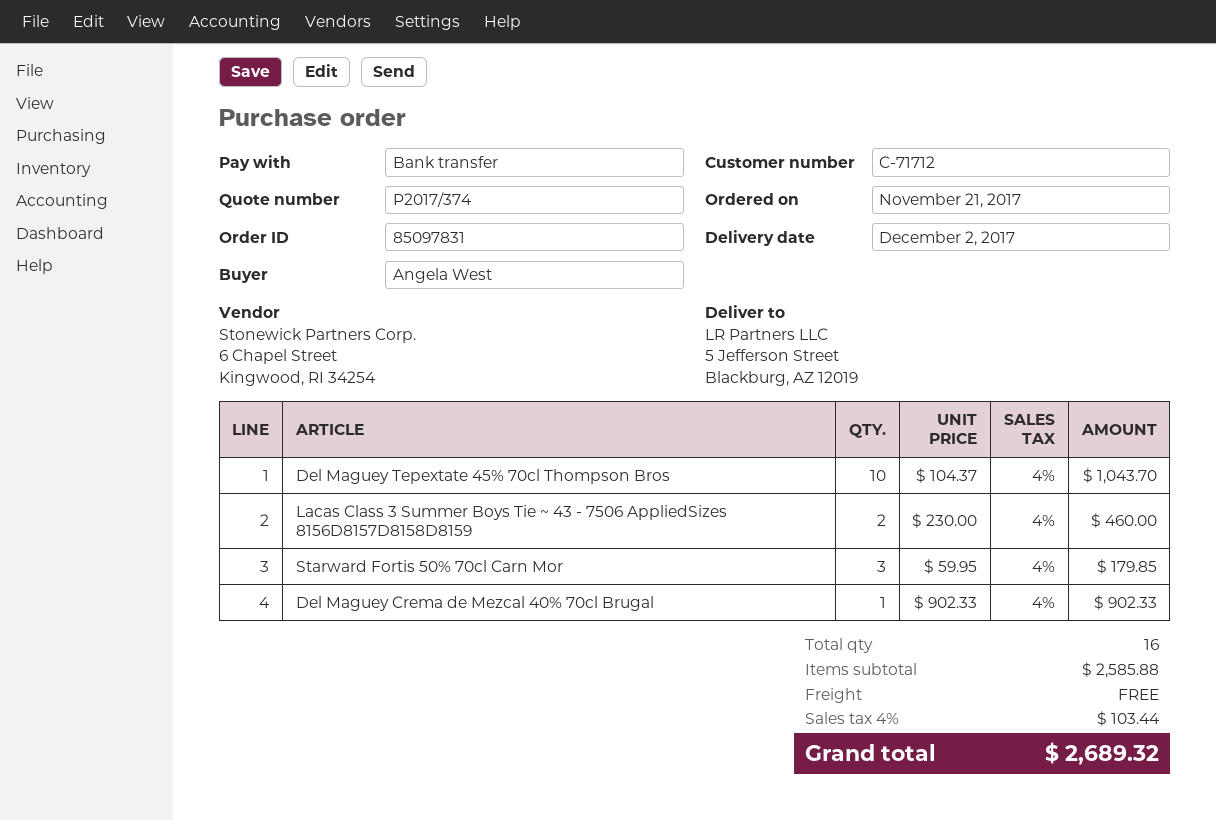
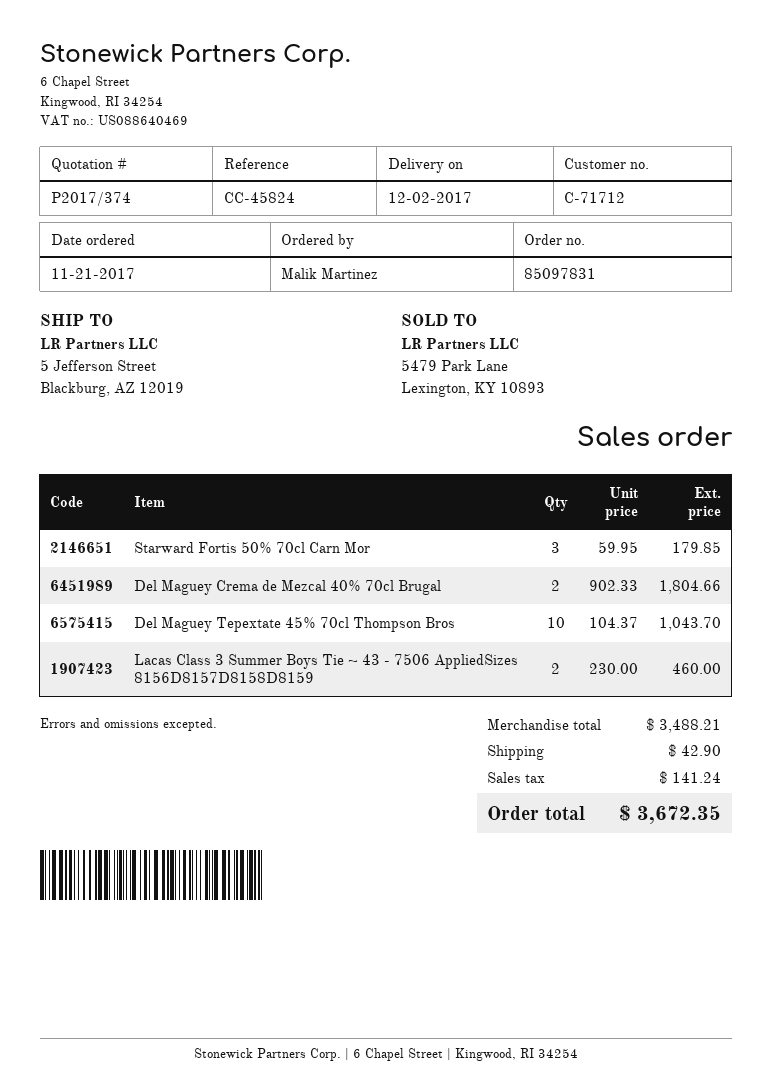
ordered by: Angela West -> Malik Martinez
Del Maguey Crema de Mezcal 40% 70cl Brugal: 1 x 902.33 = 902.33 -> 2 x 902.33 = 1804.66
subtotal: 2585.88 -> 3488.21
shipping: 0.00 -> 42.90
tax: 103.44 -> 141.24
total: 2689.32 -> 3672.35

